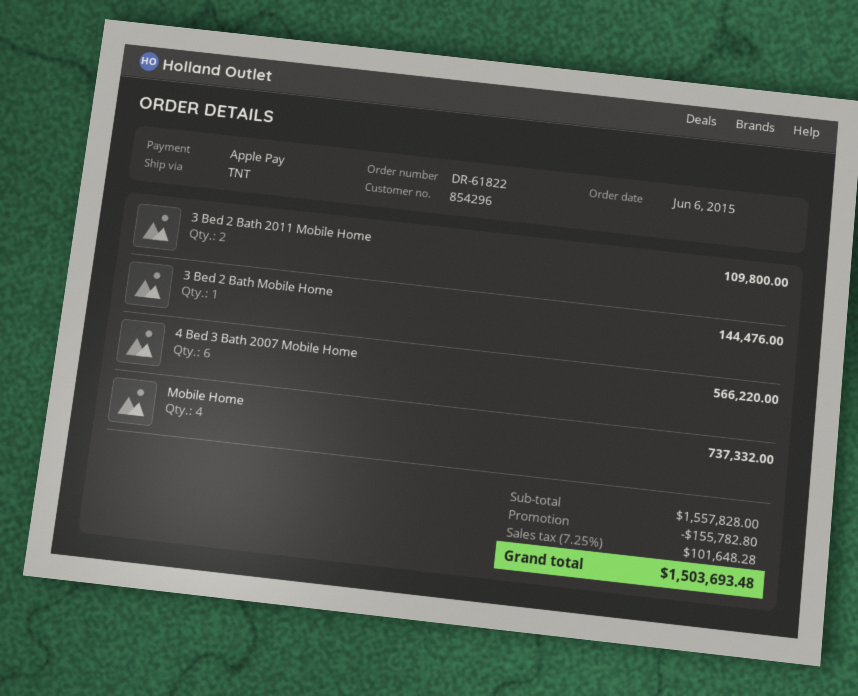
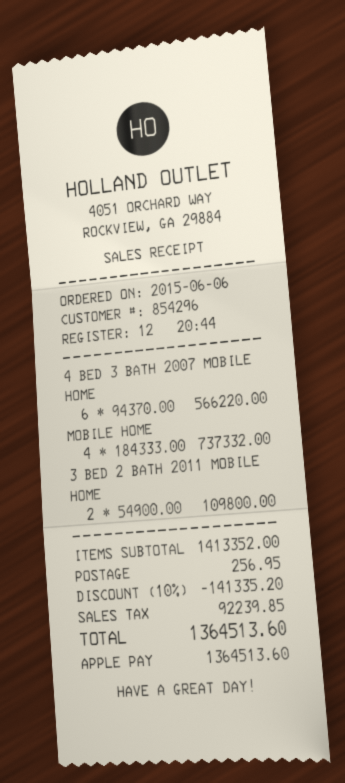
3 Bed 2 Bath Mobile Home: 1 for 144476.00 -> none
subtotal: 1557828.00 -> 1413352.00
discount: 155782.80 -> 141335.20
shipping: none -> 256.95
tax: 101648.28 -> 92239.85
total: 1503693.48 -> 1364513.60

